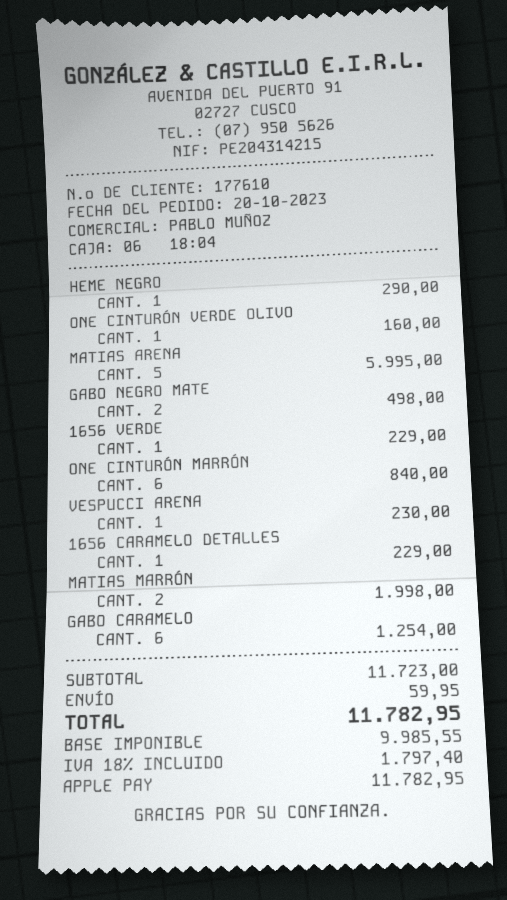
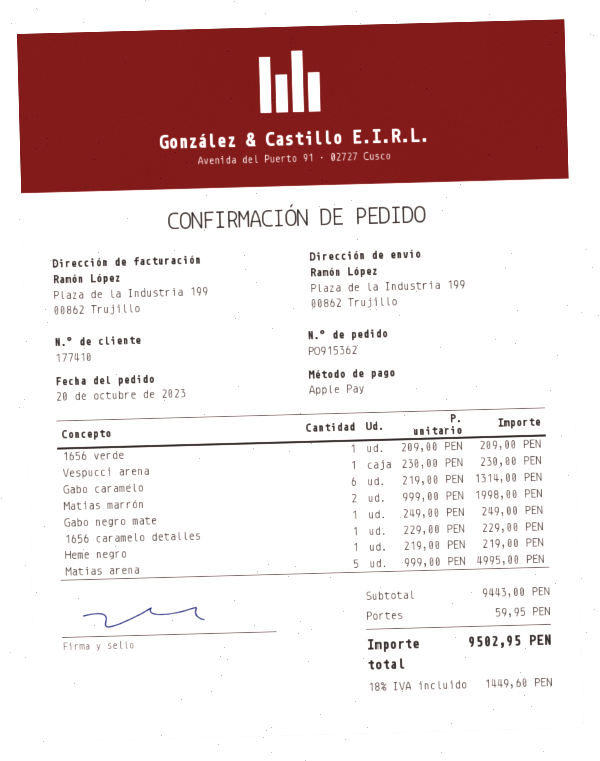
customer number: 177610 -> 177410
HEME NEGRO: 1 for 290.00 -> 1 for 219.00
ONE CINTURÓN VERDE OLIVO: 1 for 160.00 -> none
MATIAS ARENA: 5 for 5995.00 -> 5 for 4995.00
GABO NEGRO MATE: 2 for 498.00 -> 1 for 249.00
1656 VERDE: 1 for 229.00 -> 1 for 209.00
ONE CINTURÓN MARRÓN: 6 for 840.00 -> none
GABO CARAMELO: 6 for 1254.00 -> 6 for 1314.00
subtotal: 11723.00 -> 9443.00
tax: 18% = 1797.40 -> 18% = 1449.60
total: 11782.95 -> 9502.95

